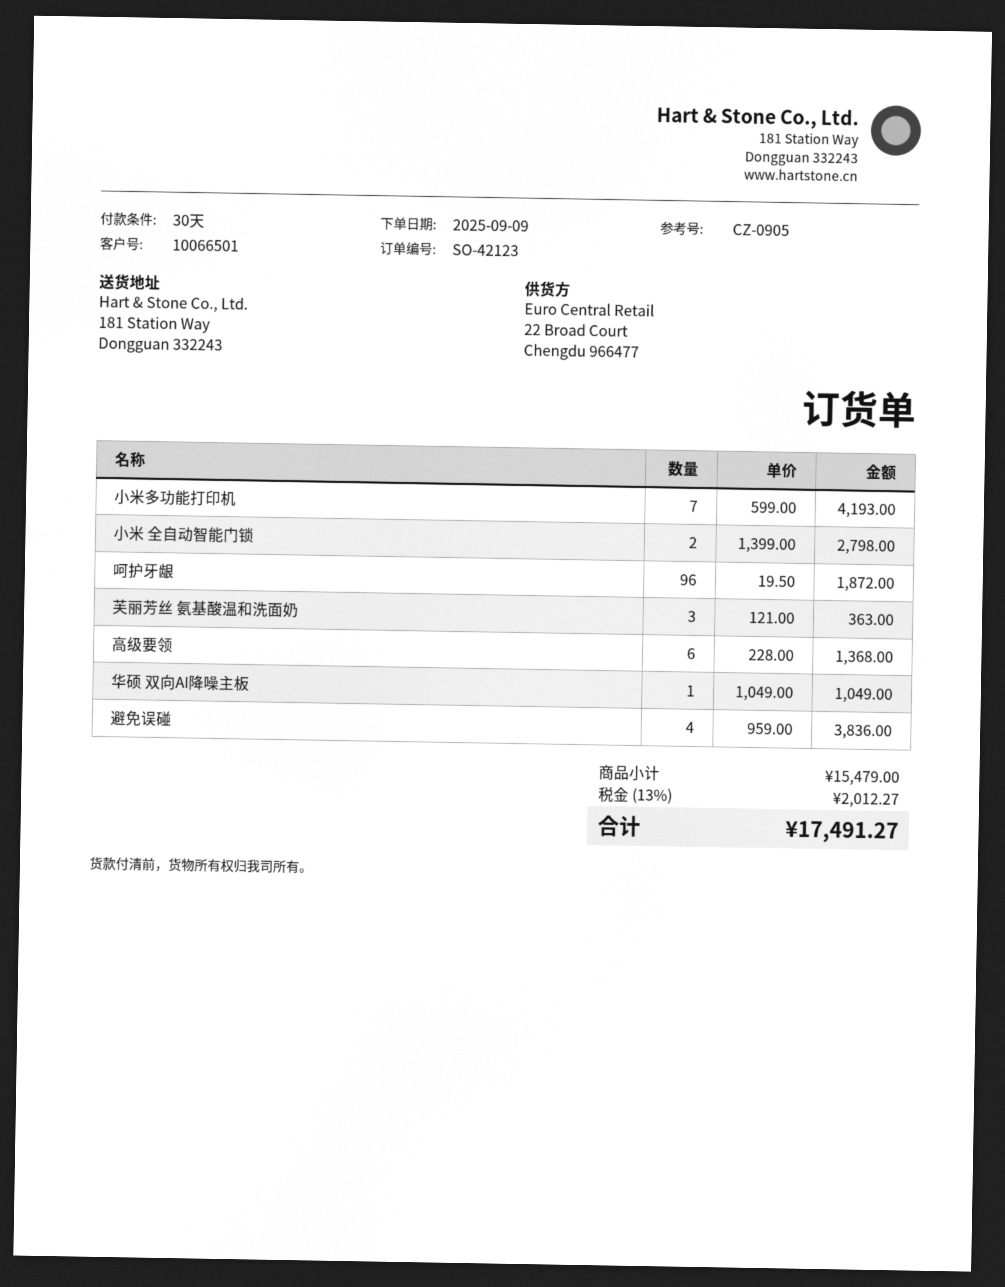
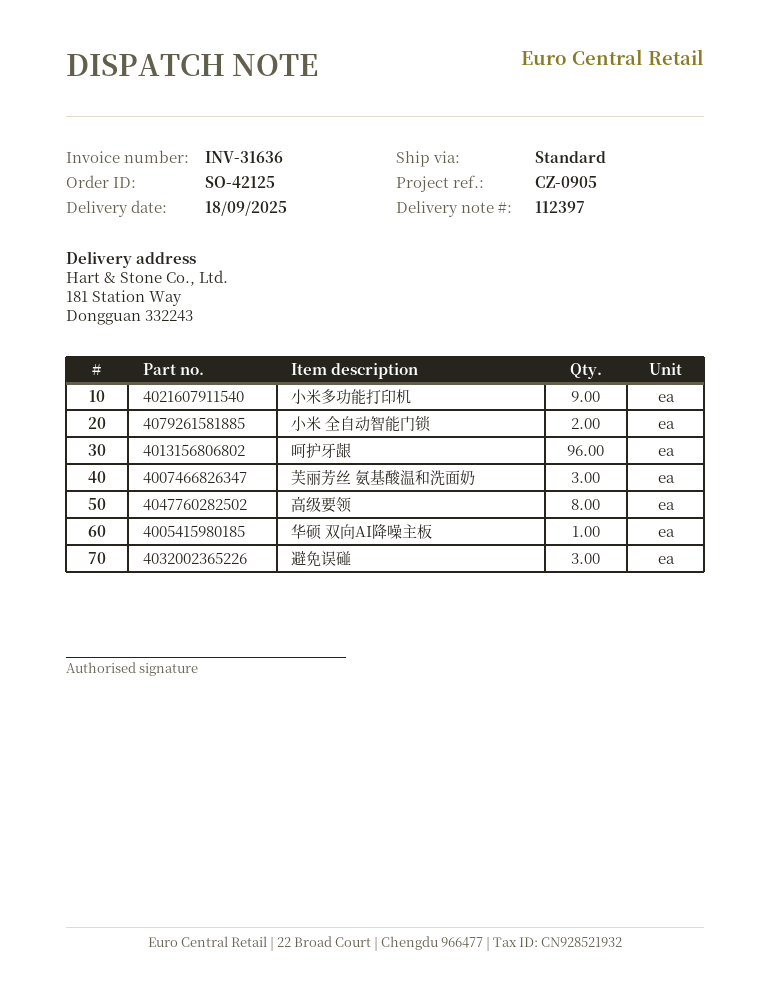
order number: SO-42123 -> SO-42125
小米多功能打印机: 7 -> 9
高级要领: 6 -> 8
避免误碰: 4 -> 3

